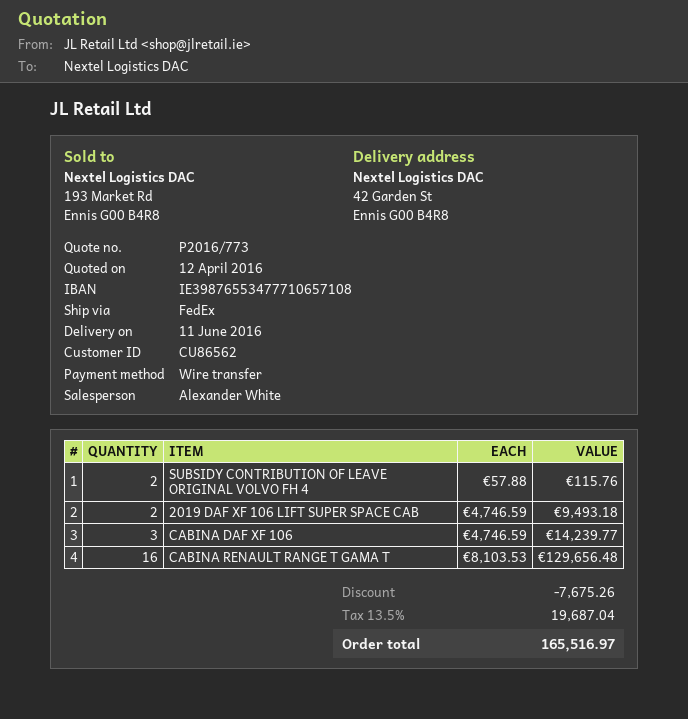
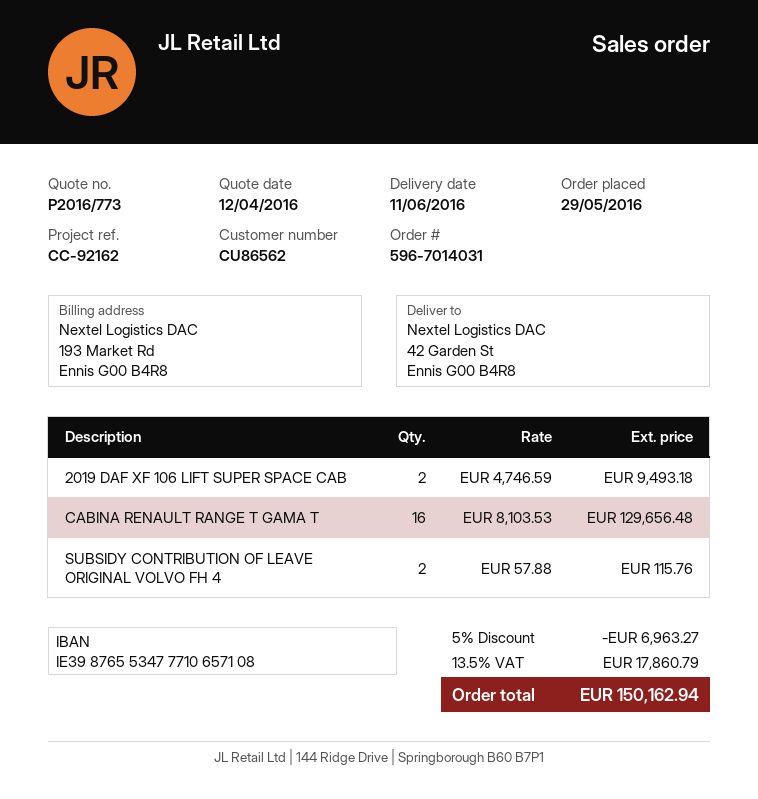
CABINA DAF XF 106: 3 x 4746.59 = 14239.77 -> none
discount: 7675.26 -> 6963.27
tax: 13.5% = 19687.04 -> 13.5% = 17860.79
total: 165516.97 -> 150162.94

